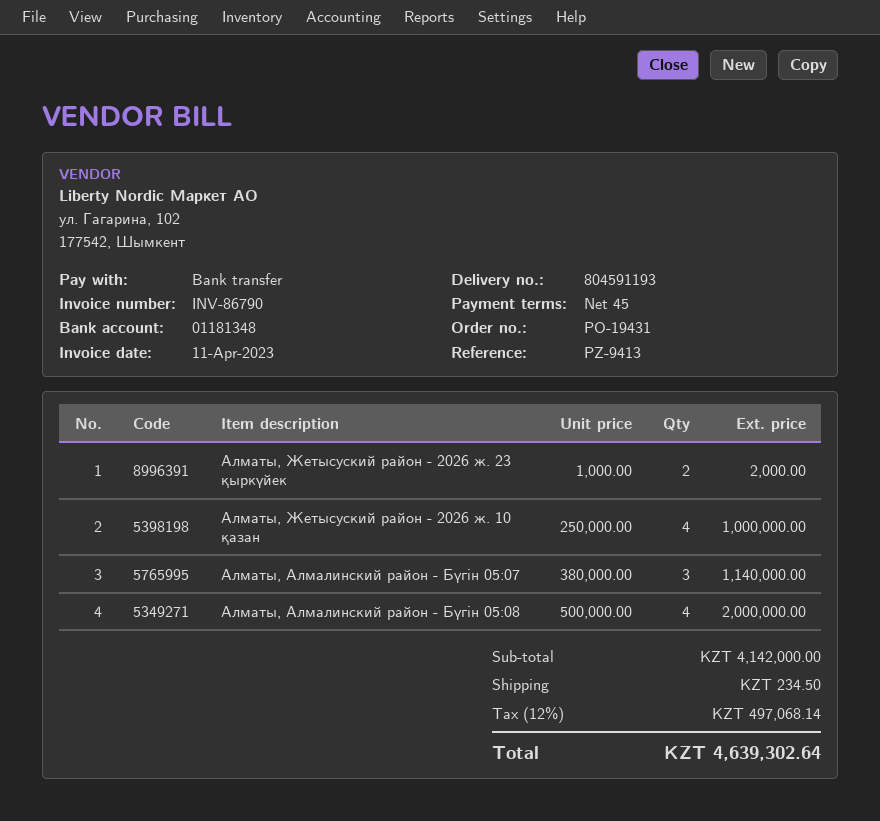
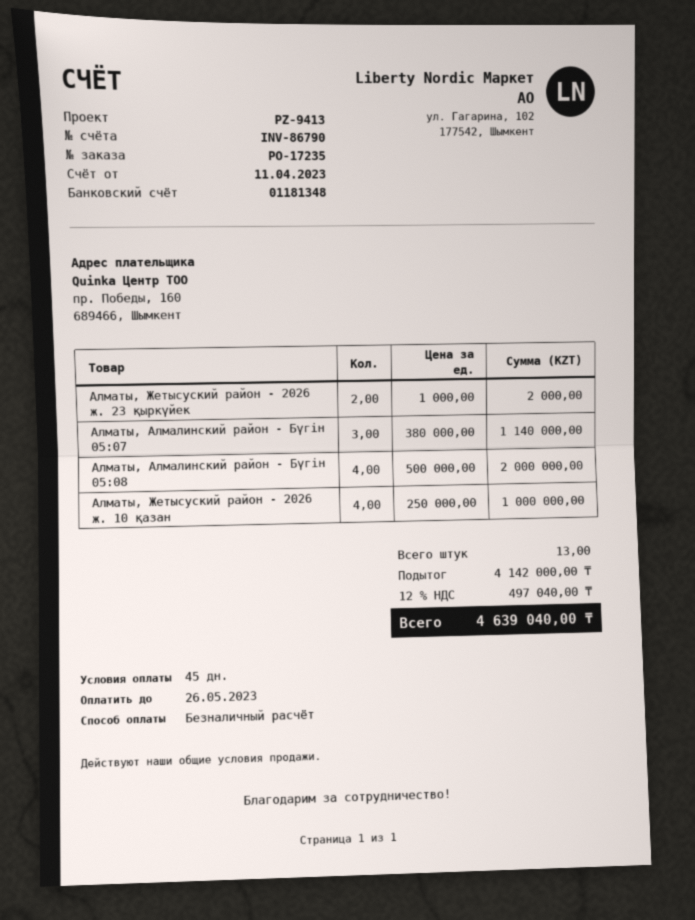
order number: PO-19431 -> PO-17235
shipping: 234.50 -> none
tax: 12% = 497068.14 -> 12% = 497040.00
total: 4639302.64 -> 4639040.00

